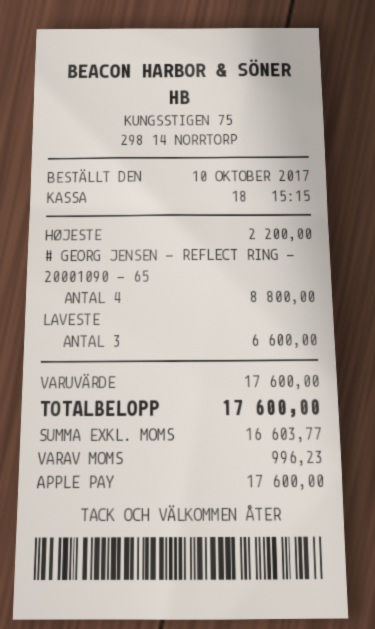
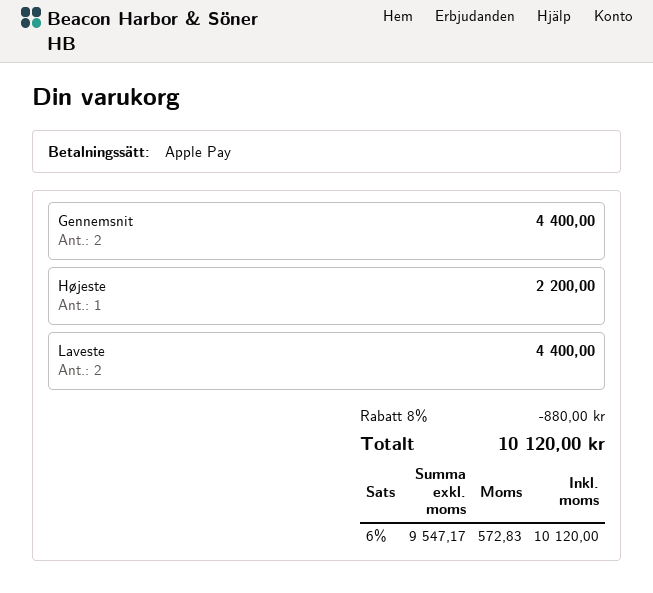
# GEORG JENSEN - REFLECT RING - 20001090 - 65: 4 for 8800.00 -> none
LAVESTE: 3 for 6600.00 -> 2 for 4400.00
Gennemsnit: none -> 2 for 4400.00
discount: none -> 8% = 880.00
net: 16603.77 -> 9547.17
tax: 996.23 -> 572.83
total: 17600.00 -> 10120.00

